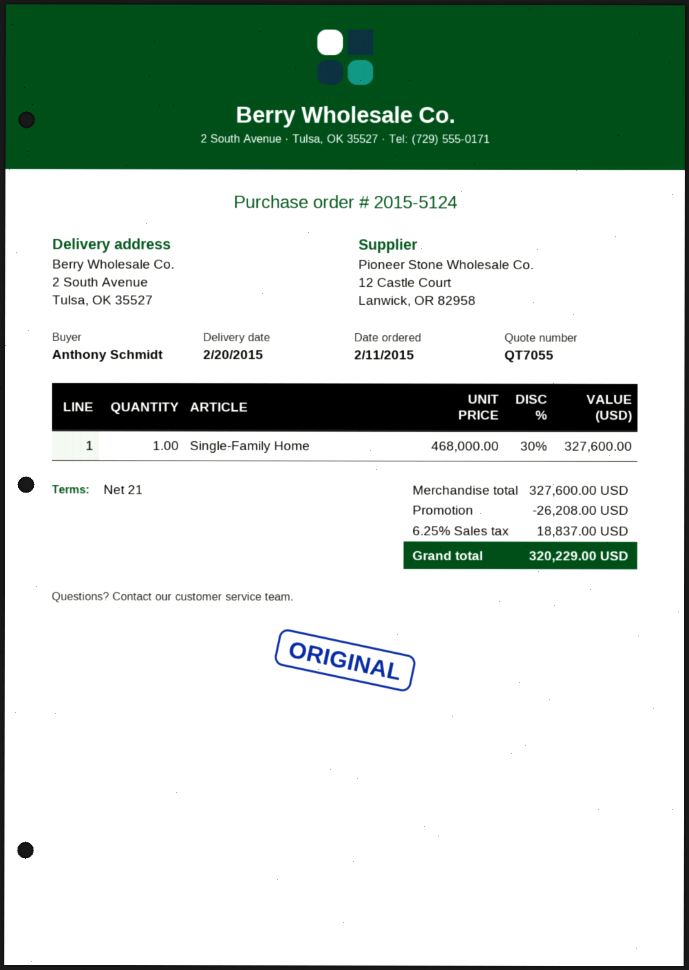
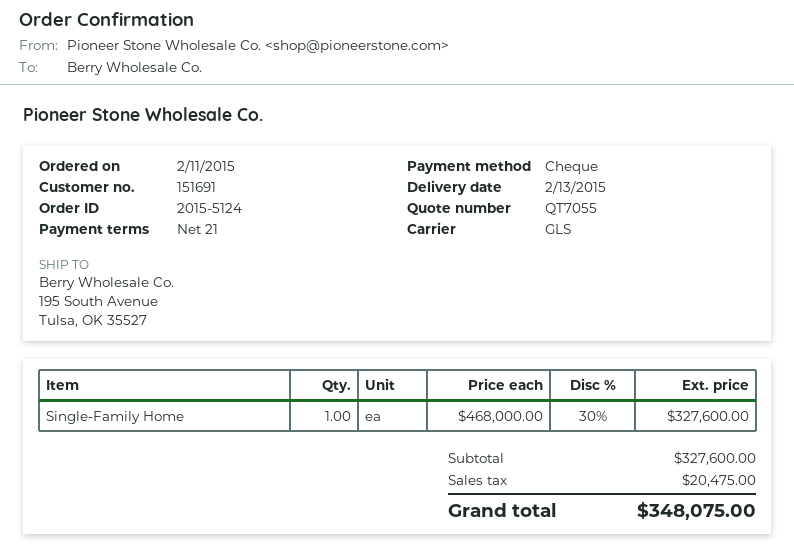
delivery date: 2015-02-20 -> 2015-02-13
ship to: 2 South Avenue, Tulsa, OK 35527 -> 195 South Avenue, Tulsa, OK 35527
discount: 26208.00 -> none
tax: 18837.00 -> 20475.00
total: 320229.00 -> 348075.00

